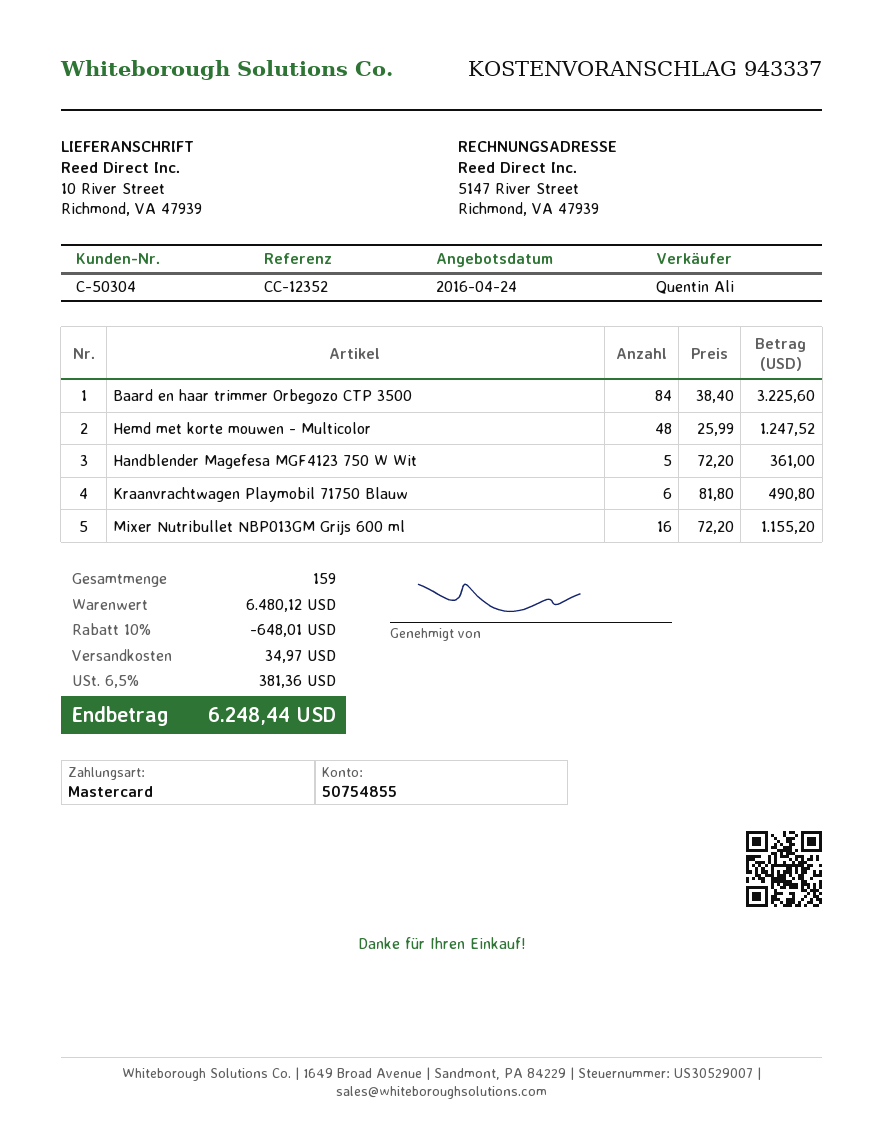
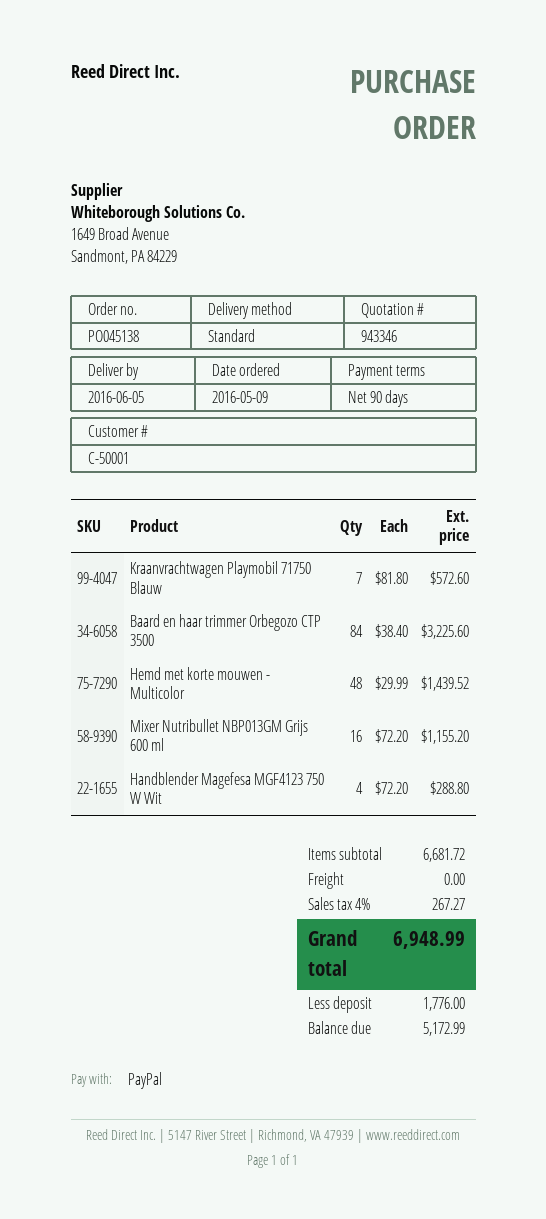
quote number: 943337 -> 943346
customer number: C-50304 -> C-50001
payment method: Mastercard -> PayPal
Hemd met korte mouwen - Multicolor: 48 x 25.99 = 1247.52 -> 48 x 29.99 = 1439.52
Handblender Magefesa MGF4123 750 W Wit: 5 x 72.20 = 361.00 -> 4 x 72.20 = 288.80
Kraanvrachtwagen Playmobil 71750 Blauw: 6 x 81.80 = 490.80 -> 7 x 81.80 = 572.60
subtotal: 6480.12 -> 6681.72
discount: 10% = 648.01 -> none
shipping: 34.97 -> 0.00
tax: 6.5% = 381.36 -> 4% = 267.27
total: 6248.44 -> 6948.99

